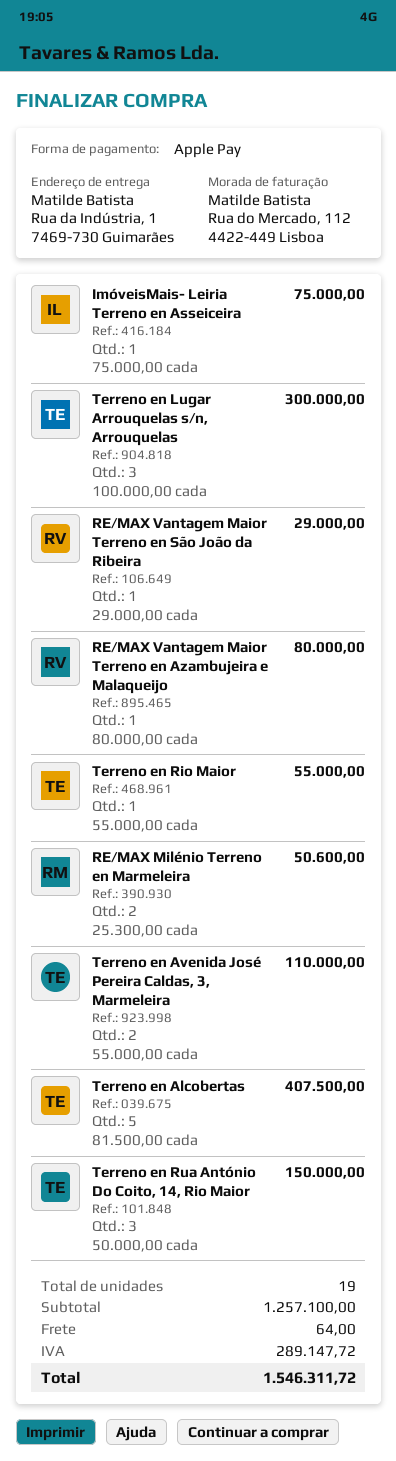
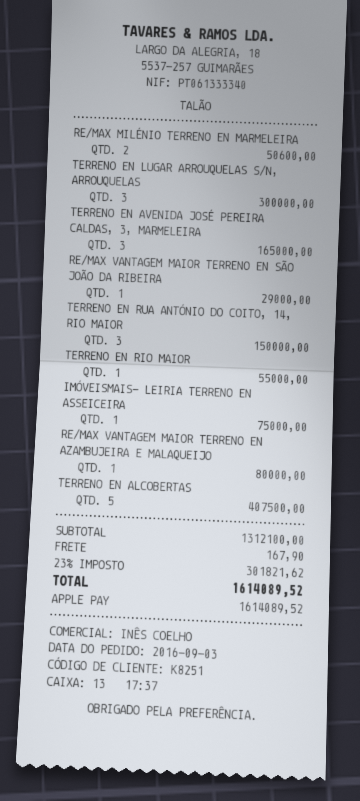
Terreno en Avenida José Pereira Caldas, 3, Marmeleira: 2 for 110000.00 -> 3 for 165000.00
subtotal: 1257100.00 -> 1312100.00
shipping: 64.00 -> 167.90
tax: 289147.72 -> 301821.62
total: 1546311.72 -> 1614089.52

